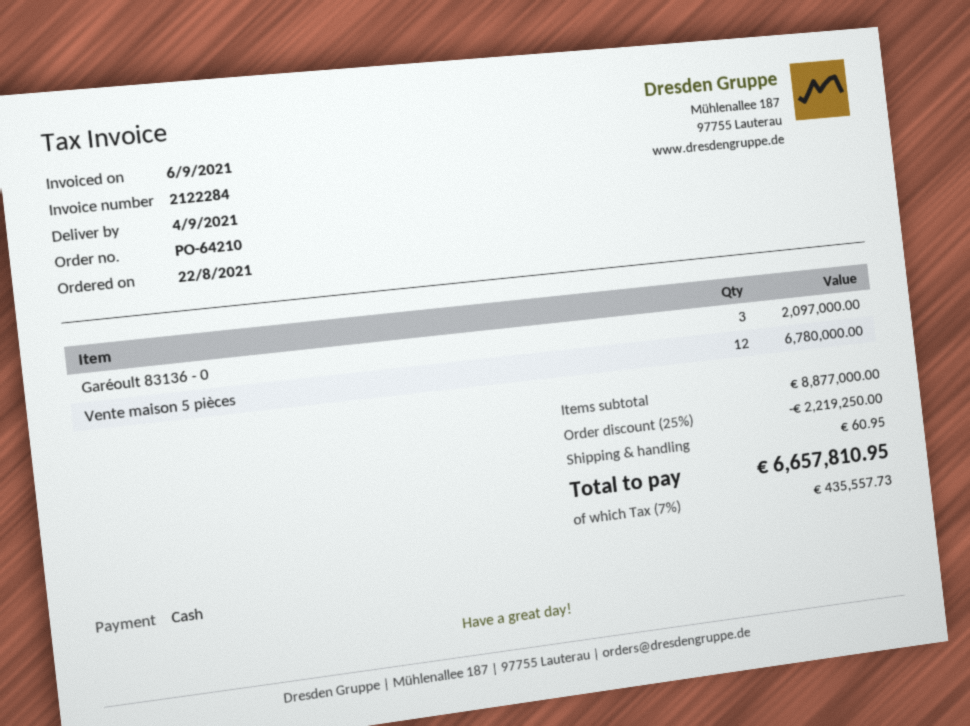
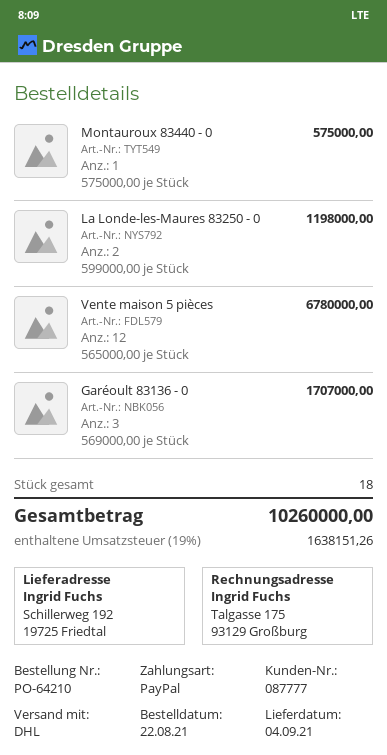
payment method: cash -> PayPal
Garéoult 83136 - 0: 3 for 2097000.00 -> 3 for 1707000.00
Montauroux 83440 - 0: none -> 1 for 575000.00
La Londe-les-Maures 83250 - 0: none -> 2 for 1198000.00
discount: 25% = 2219250.00 -> none
shipping: 60.95 -> none
tax: 7% = 435557.73 -> 19% = 1638151.26
total: 6657810.95 -> 10260000.00

